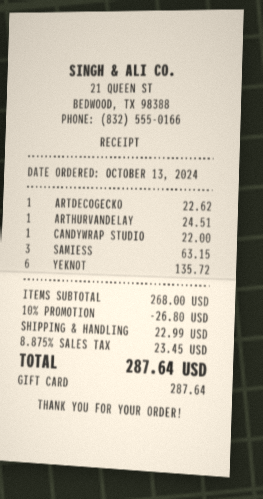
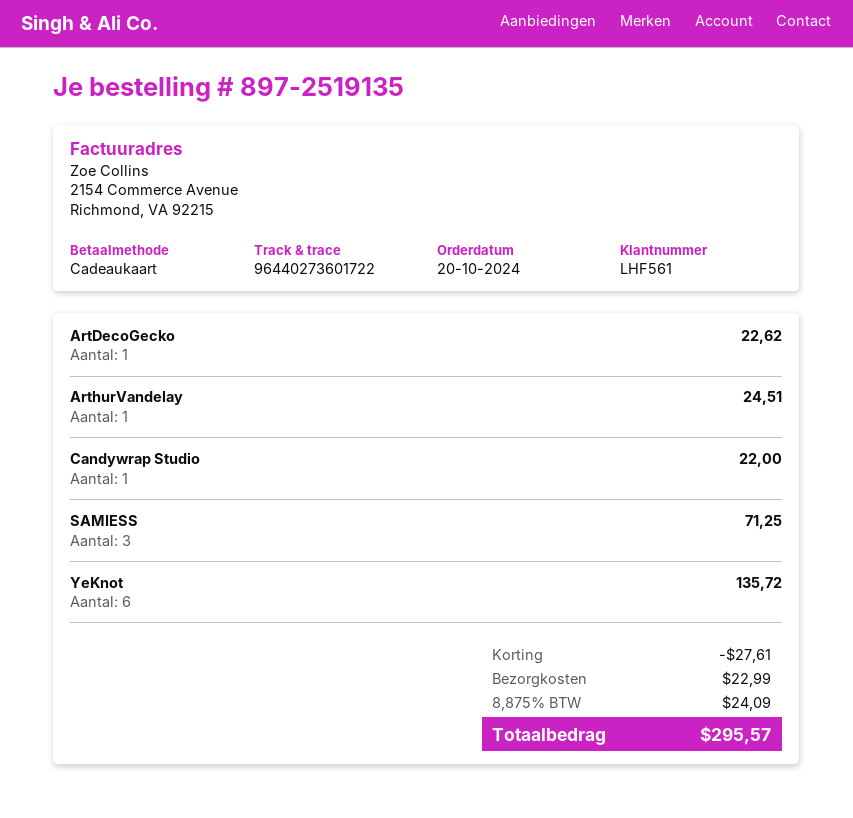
order date: 2024-10-13 -> 2024-10-20
SAMIESS: 3 for 63.15 -> 3 for 71.25
discount: 26.80 -> 27.61
tax: 8.875% = 23.45 -> 8.875% = 24.09
total: 287.64 -> 295.57

